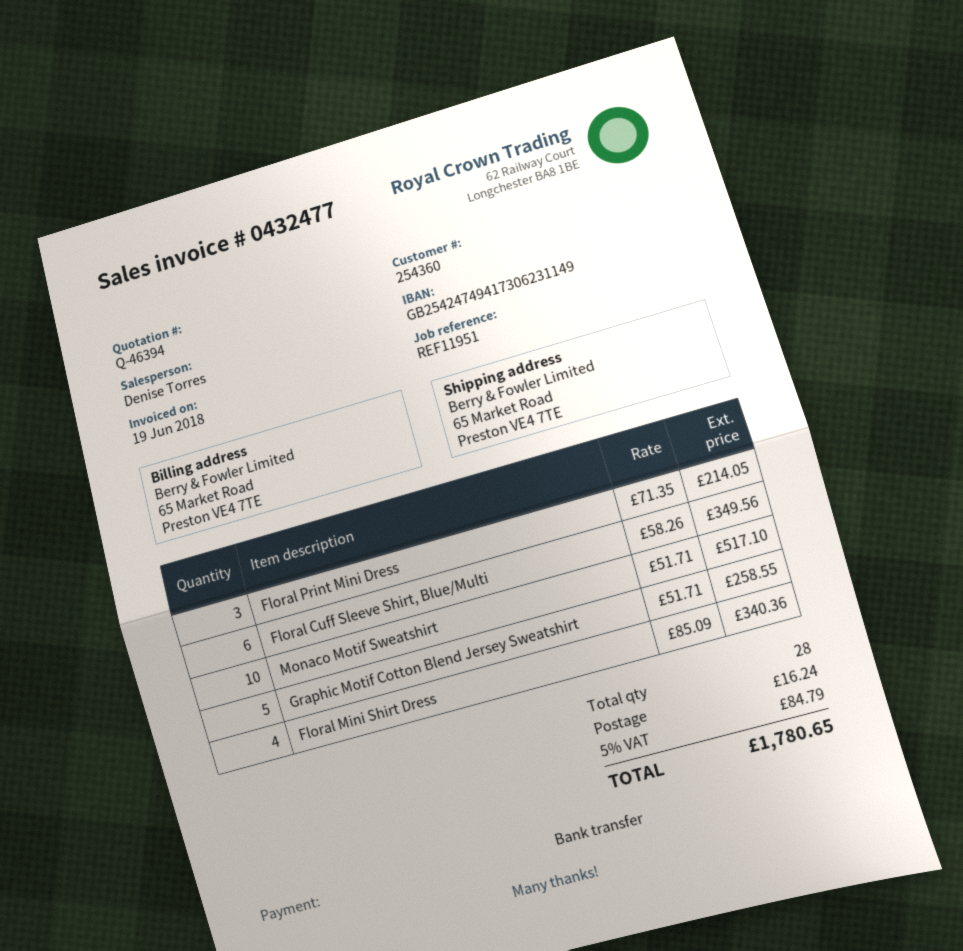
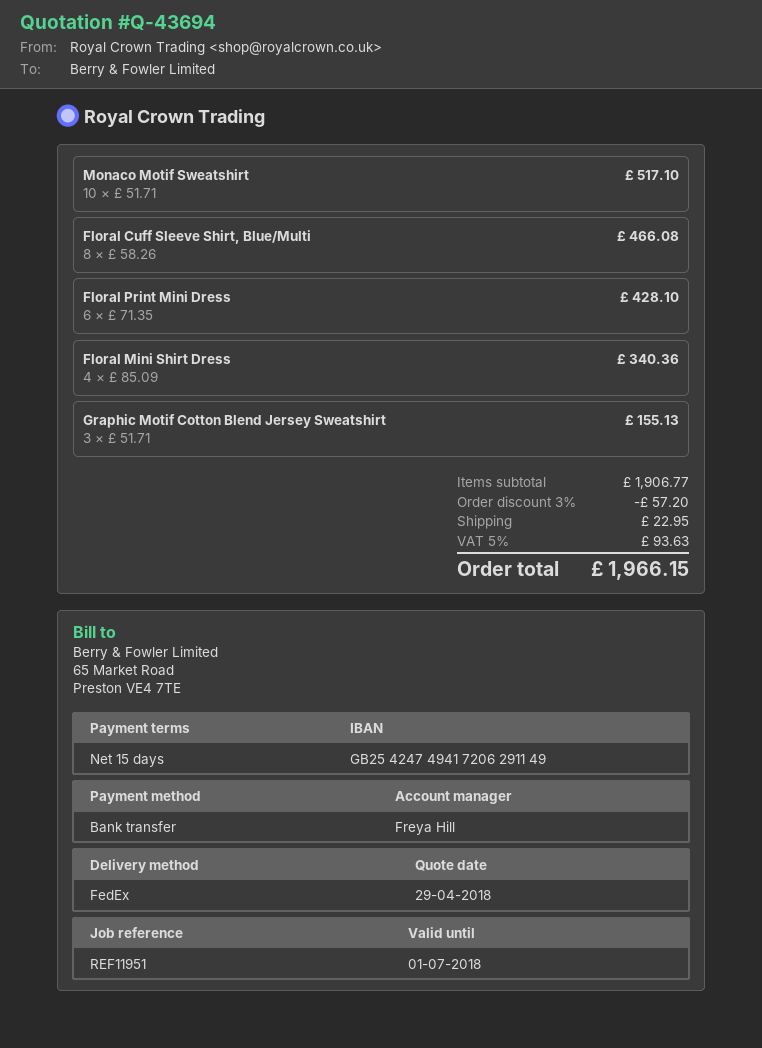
quote number: Q-46394 -> Q-43694
sales rep: Denise Torres -> Freya Hill
bank account: GB25424749417306231149 -> GB25424749417206291149
Floral Print Mini Dress: 3 x 71.35 = 214.05 -> 6 x 71.35 = 428.10
Floral Cuff Sleeve Shirt, Blue/Multi: 6 x 58.26 = 349.56 -> 8 x 58.26 = 466.08
Graphic Motif Cotton Blend Jersey Sweatshirt: 5 x 51.71 = 258.55 -> 3 x 51.71 = 155.13
discount: none -> 3% = 57.20
shipping: 16.24 -> 22.95
tax: 5% = 84.79 -> 5% = 93.63
total: 1780.65 -> 1966.15

